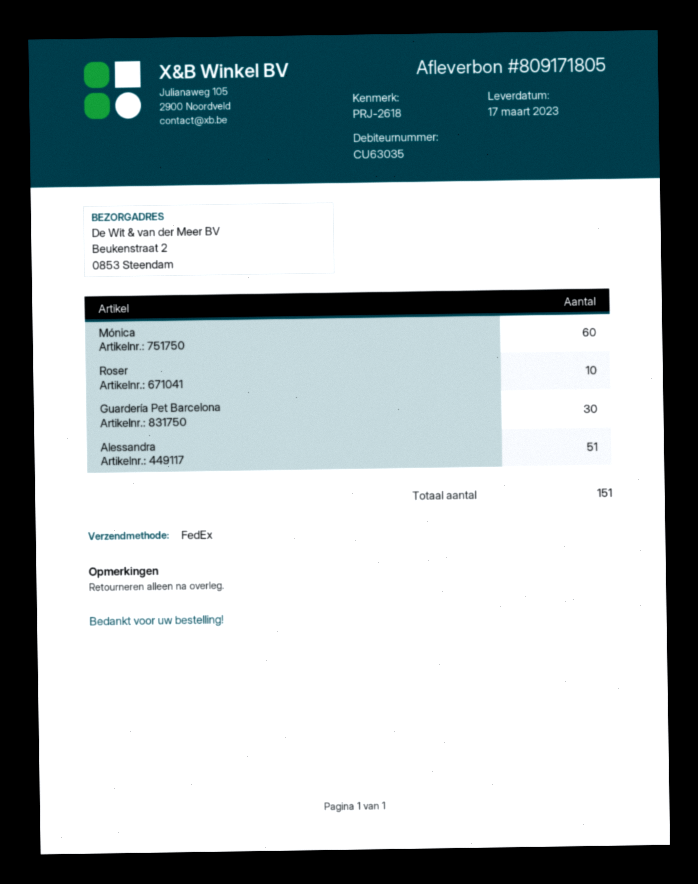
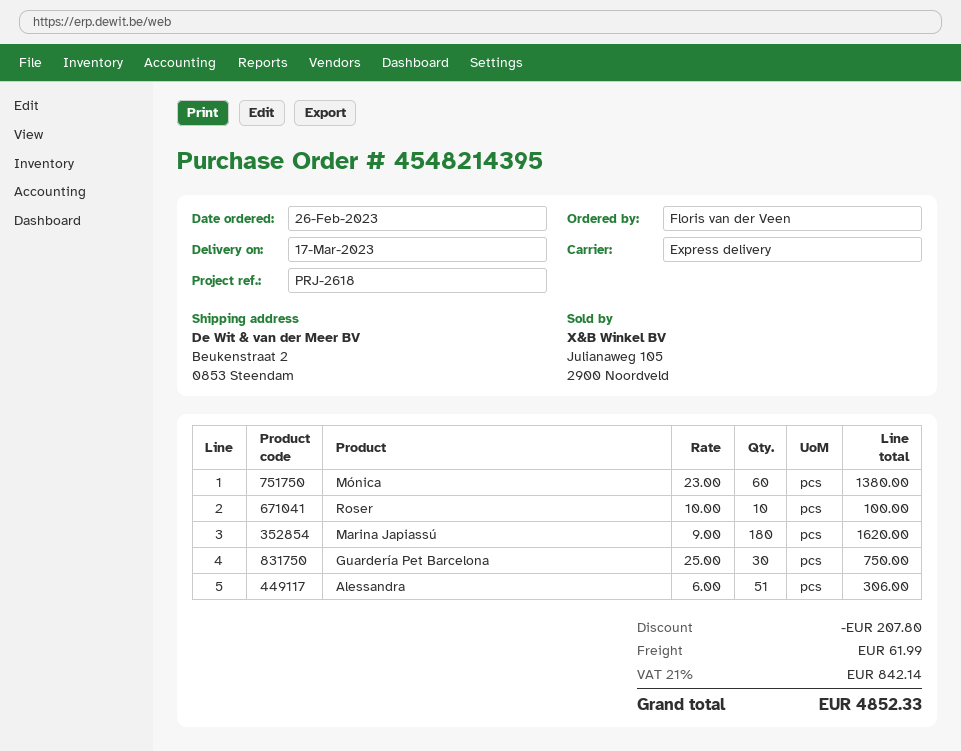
shipping method: FedEx -> express
Marina Japiassú: none -> 180

